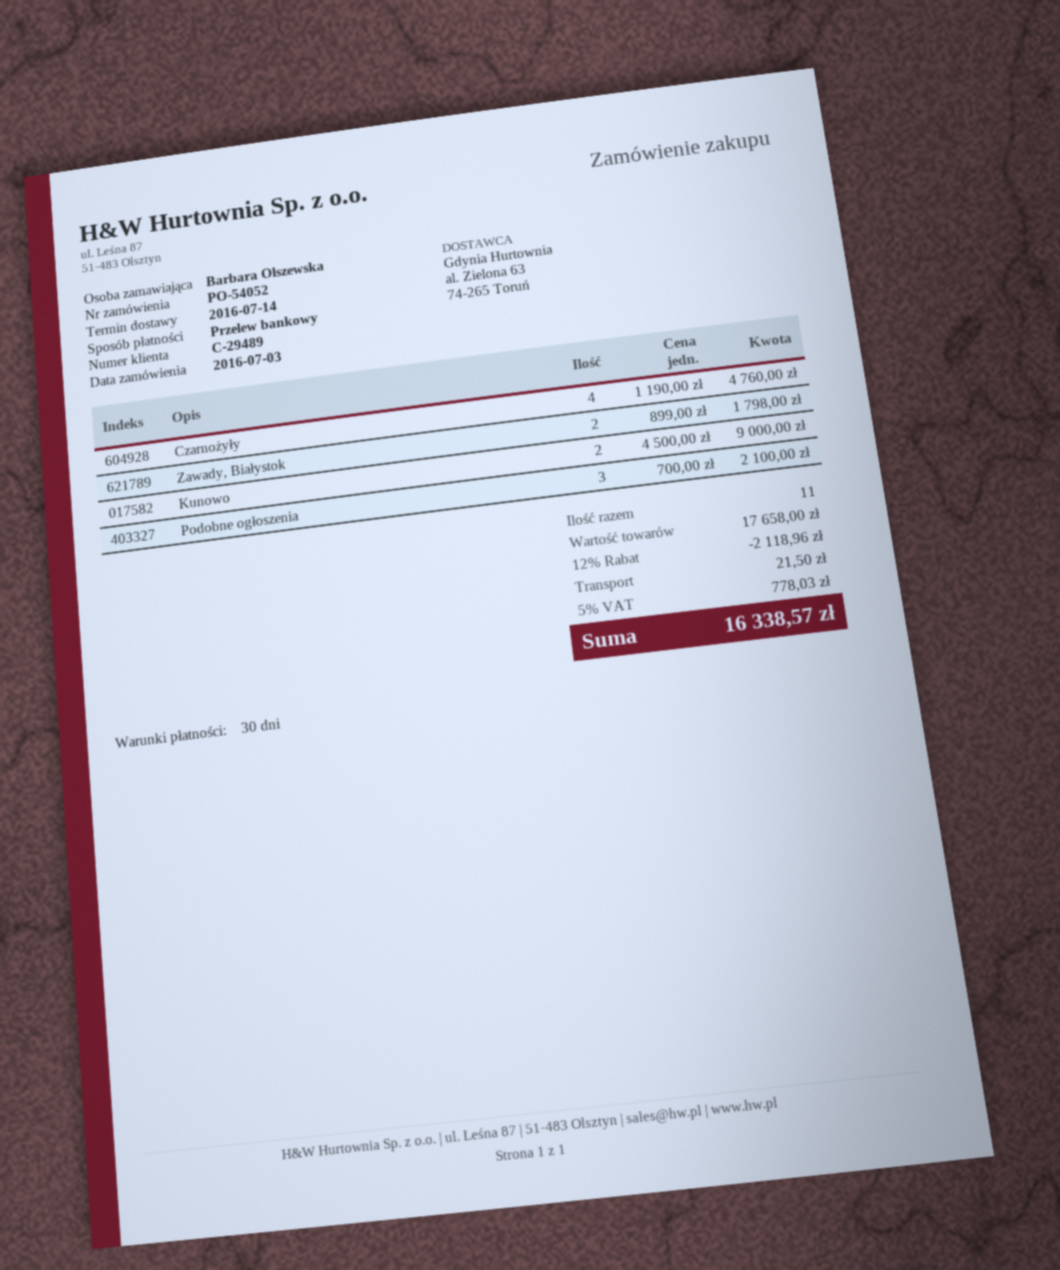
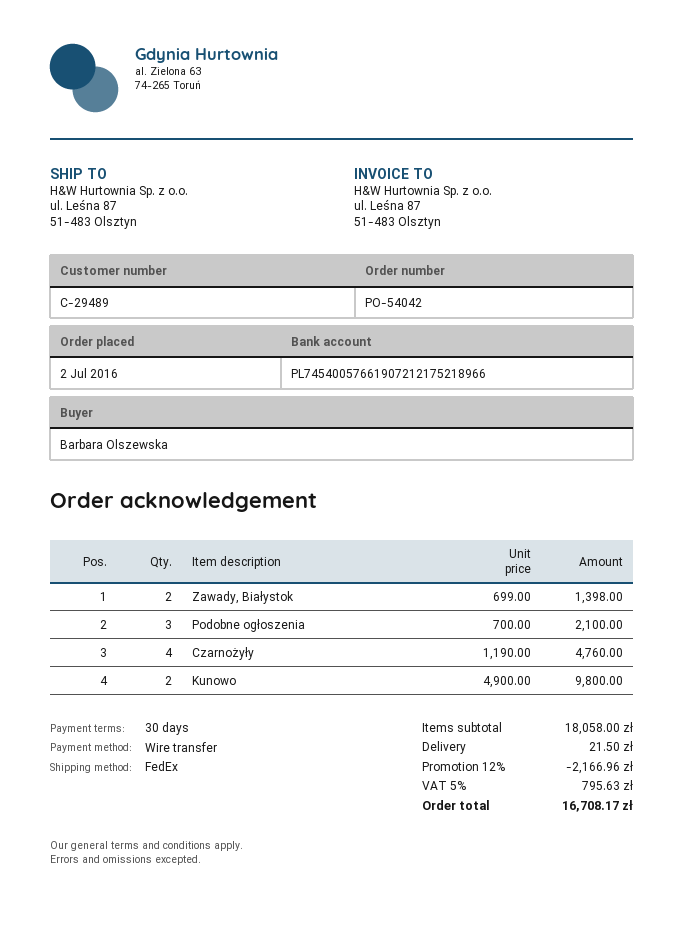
order number: PO-54052 -> PO-54042
order date: 2016-07-03 -> 2016-07-02
Zawady, Białystok: 2 x 899.00 = 1798.00 -> 2 x 699.00 = 1398.00
Kunowo: 2 x 4500.00 = 9000.00 -> 2 x 4900.00 = 9800.00
subtotal: 17658.00 -> 18058.00
discount: 12% = 2118.96 -> 12% = 2166.96
tax: 5% = 778.03 -> 5% = 795.63
total: 16338.57 -> 16708.17

